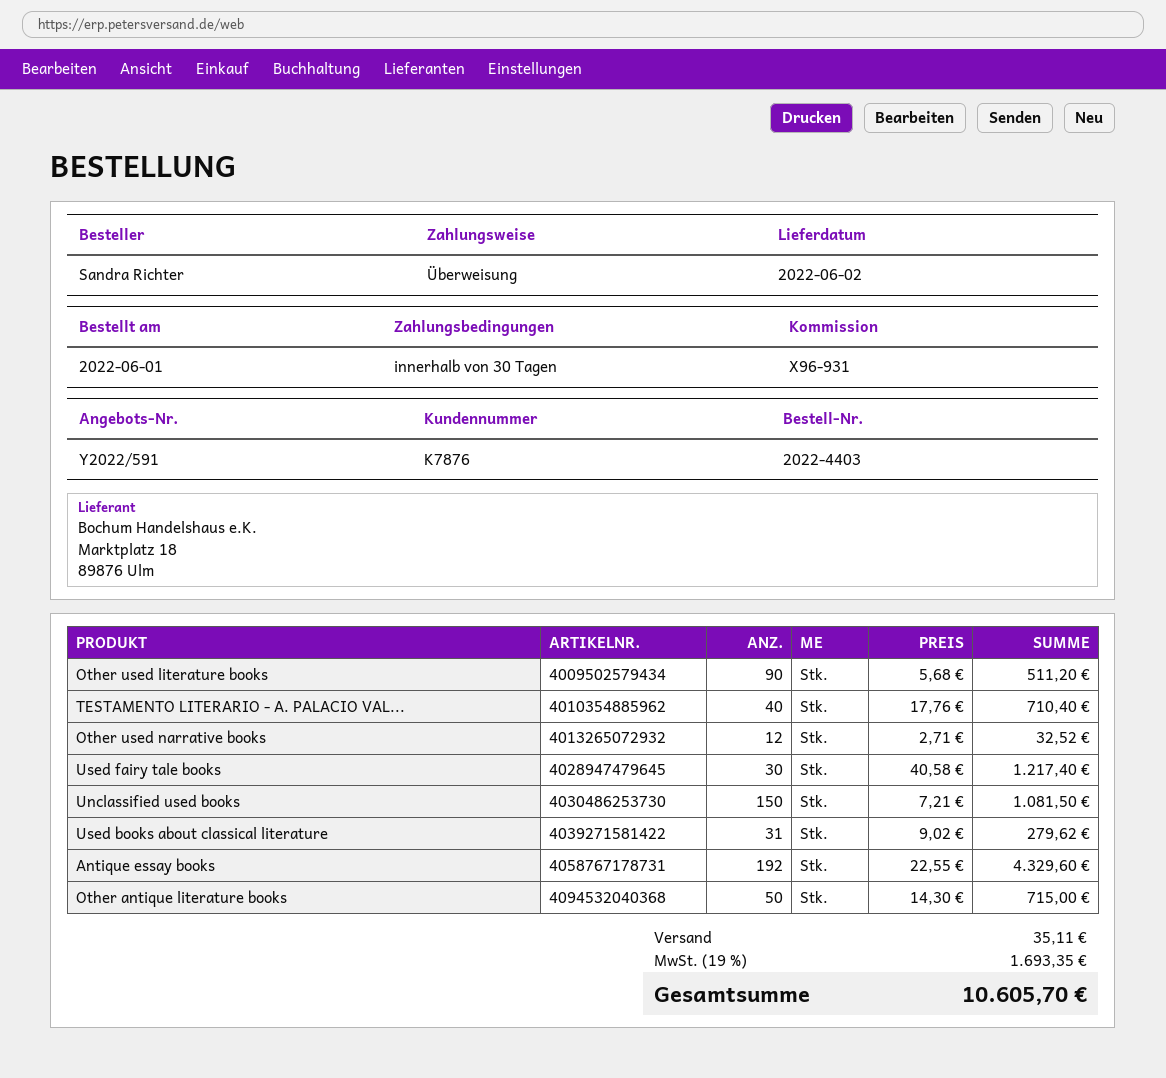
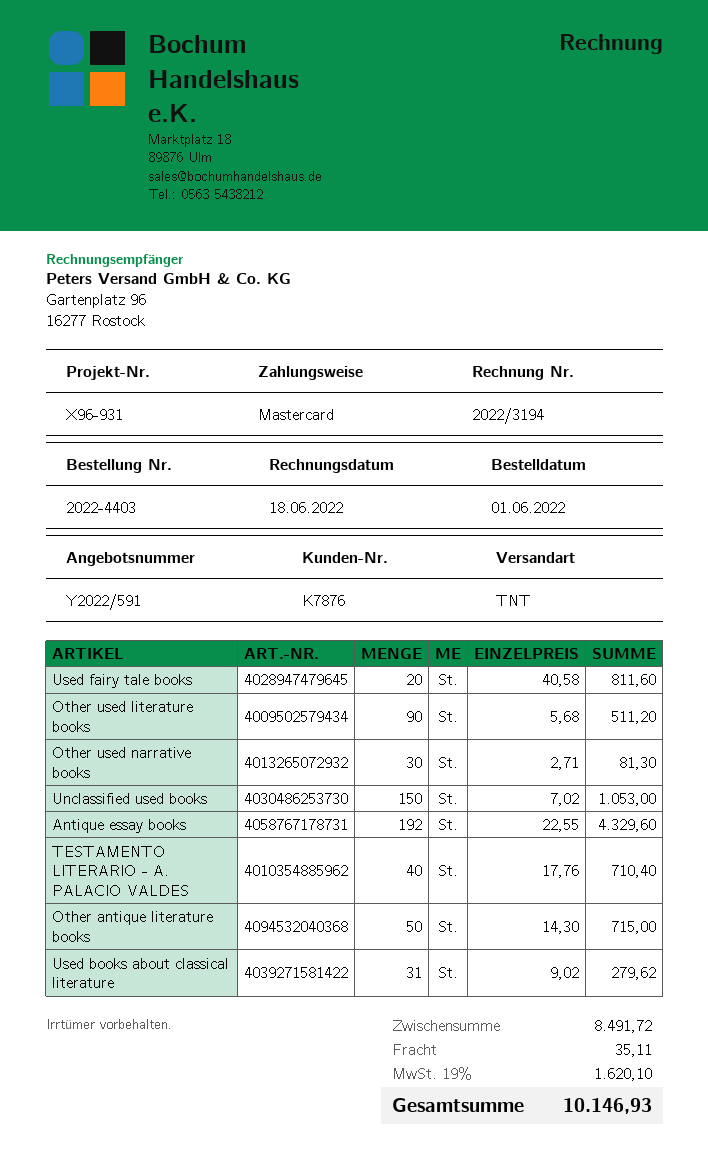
payment method: bank transfer -> Mastercard
Other used narrative books: 12 x 2.71 = 32.52 -> 30 x 2.71 = 81.30
Used fairy tale books: 30 x 40.58 = 1217.40 -> 20 x 40.58 = 811.60
Unclassified used books: 150 x 7.21 = 1081.50 -> 150 x 7.02 = 1053.00
tax: 19% = 1693.35 -> 19% = 1620.10
total: 10605.70 -> 10146.93

